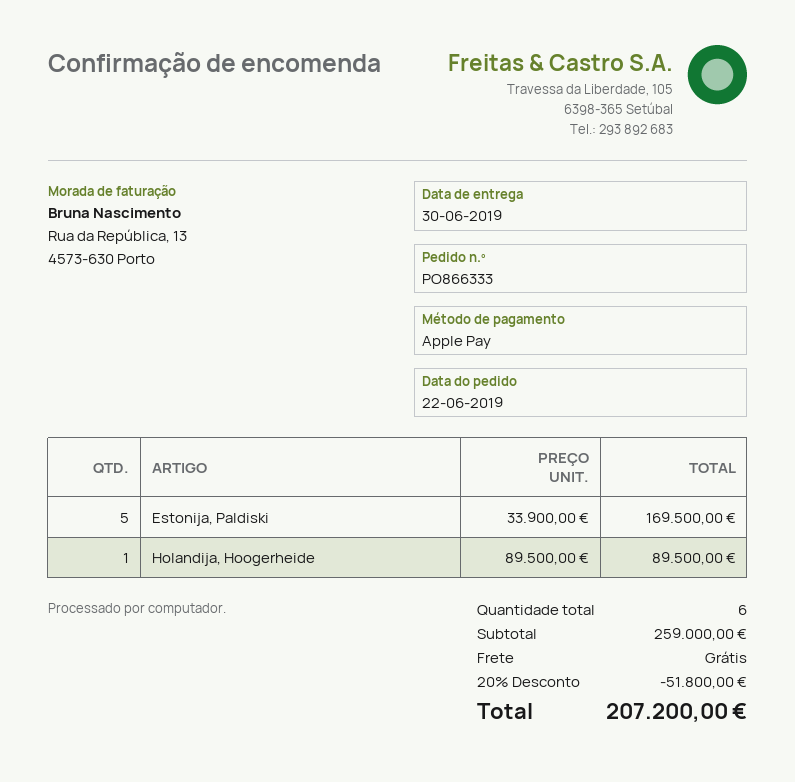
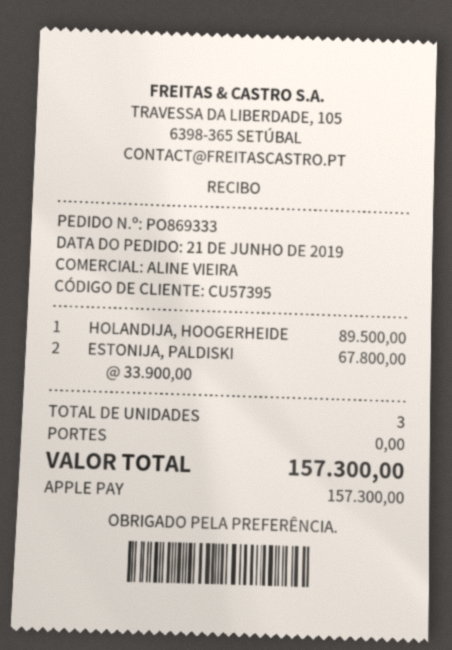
order number: PO866333 -> PO869333
order date: 2019-06-22 -> 2019-06-21
Estonija, Paldiski: 5 x 33900.00 = 169500.00 -> 2 x 33900.00 = 67800.00
total quantity: 6 -> 3
discount: 20% = 51800.00 -> none
total: 207200.00 -> 157300.00

